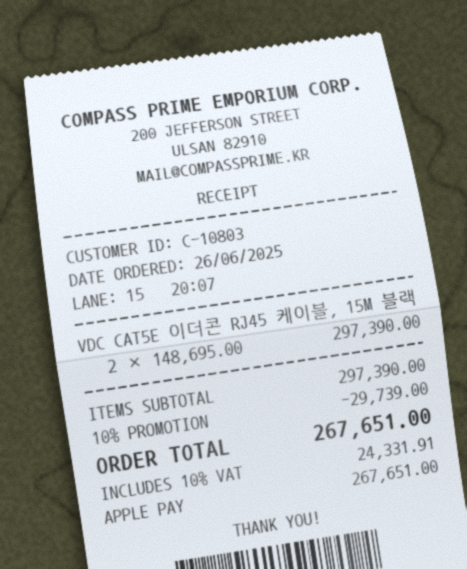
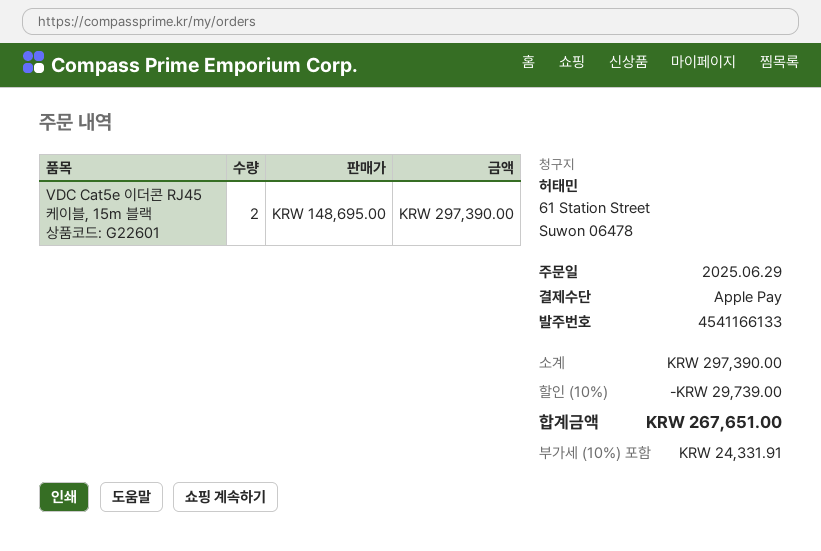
order date: 2025-06-26 -> 2025-06-29

